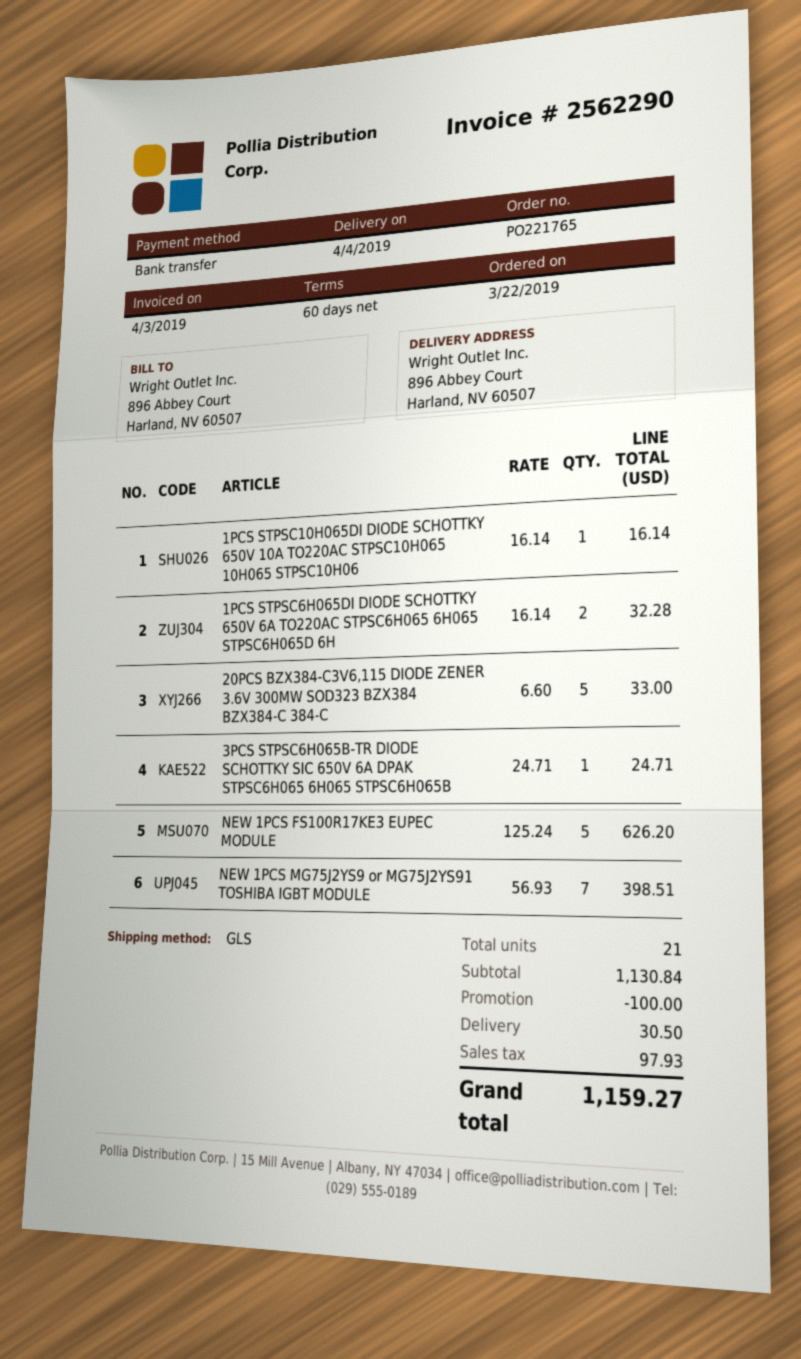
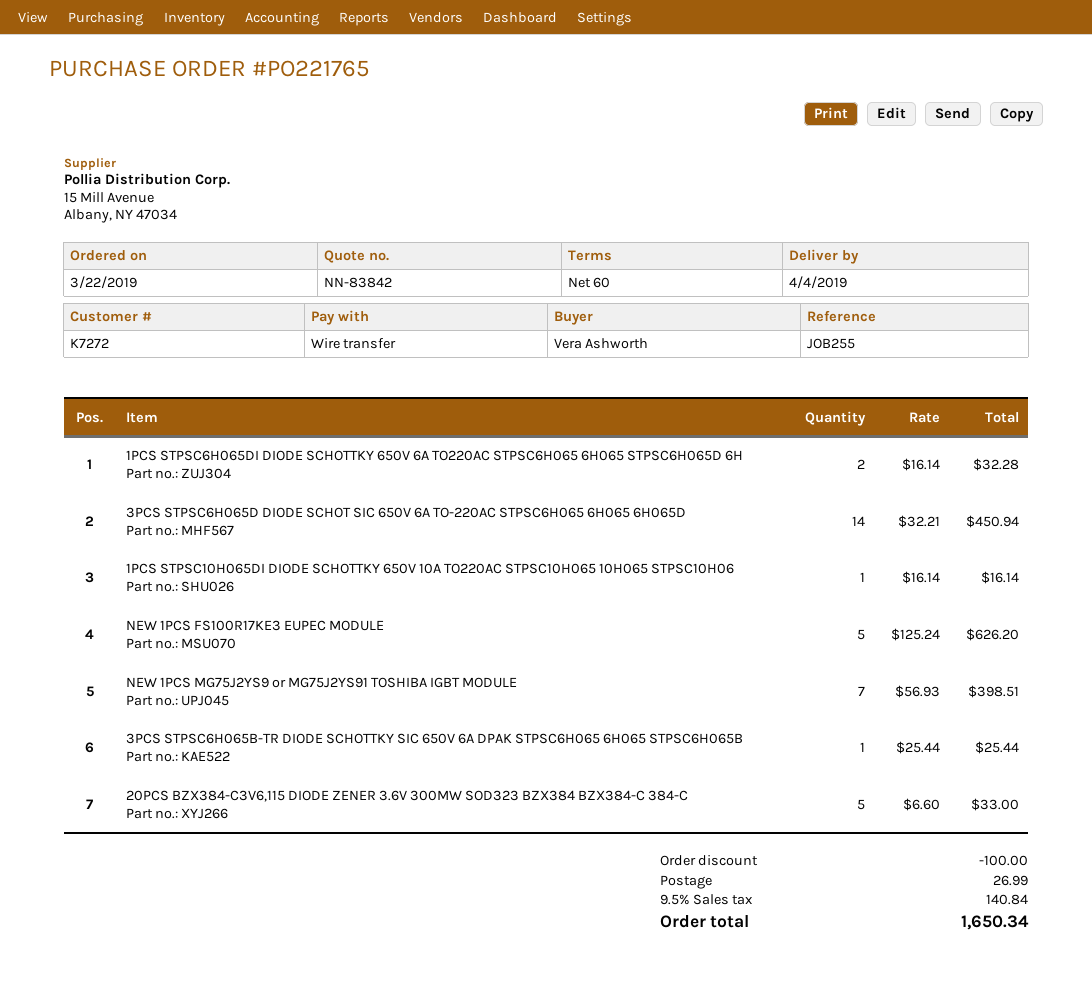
3PCS STPSC6H065B-TR DIODE SCHOTTKY SIC 650V 6A DPAK STPSC6H065 6H065 STPSC6H065B: 1 x 24.71 = 24.71 -> 1 x 25.44 = 25.44
3PCS STPSC6H065D DIODE SCHOT SIC 650V 6A TO-220AC STPSC6H065 6H065 6H065D: none -> 14 x 32.21 = 450.94
shipping: 30.50 -> 26.99
tax: 97.93 -> 140.84
total: 1159.27 -> 1650.34

